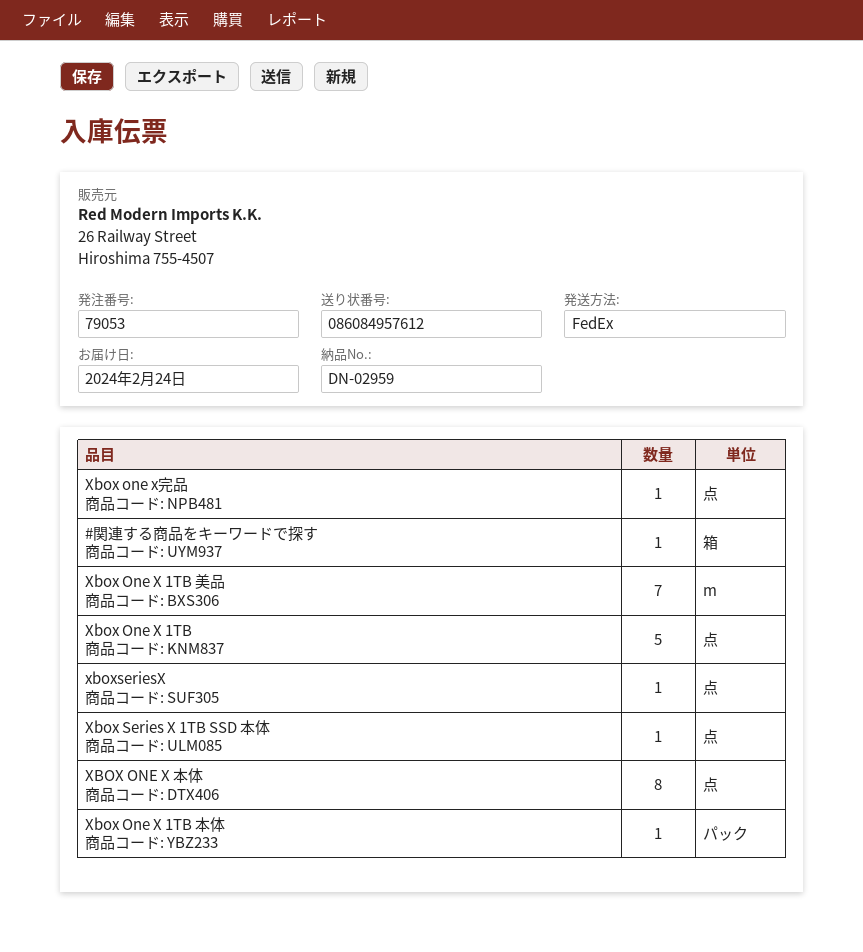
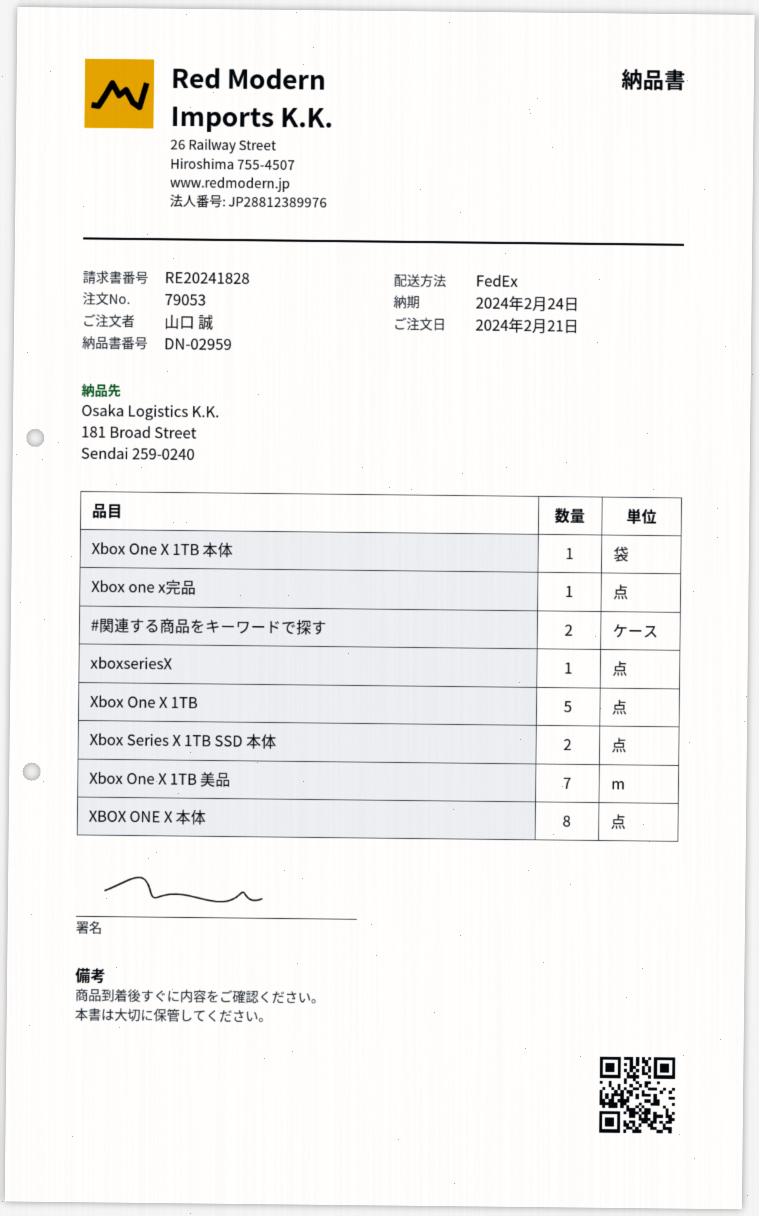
#関連する商品をキーワードで探す: 1 -> 2
Xbox Series X 1TB SSD 本体: 1 -> 2

